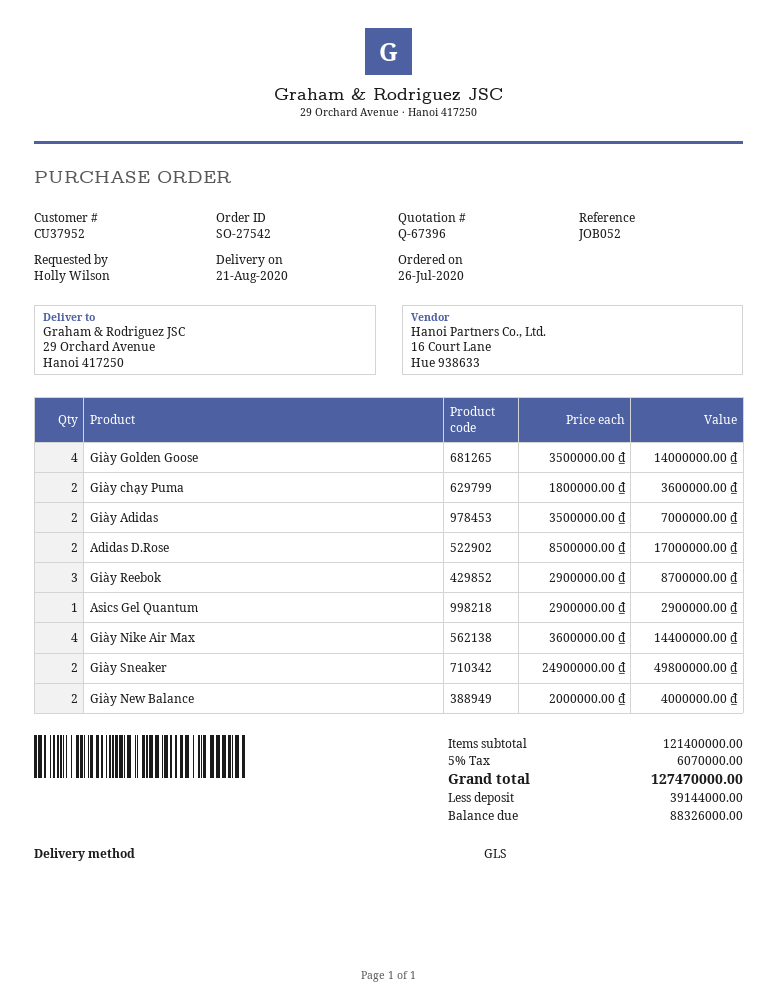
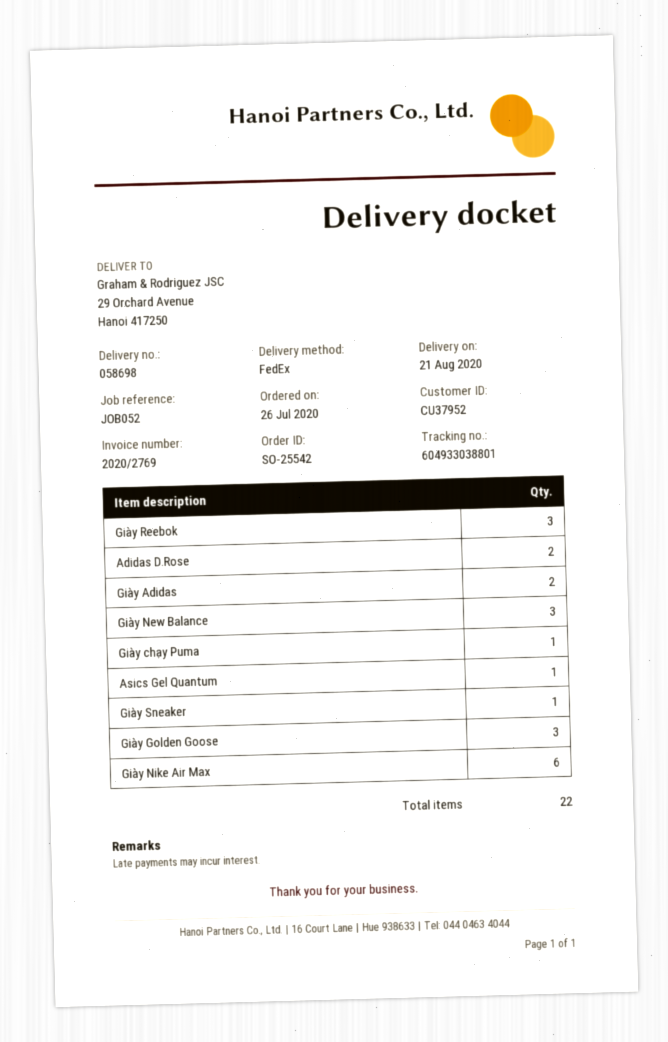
order number: SO-27542 -> SO-25542
shipping method: GLS -> FedEx
Giày Golden Goose: 4 -> 3
Giày chạy Puma: 2 -> 1
Giày Nike Air Max: 4 -> 6
Giày Sneaker: 2 -> 1
Giày New Balance: 2 -> 3

